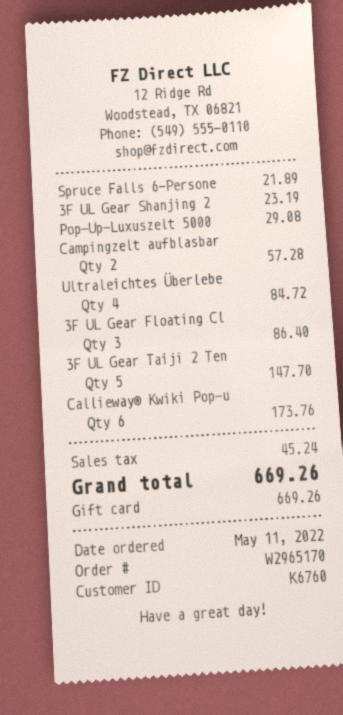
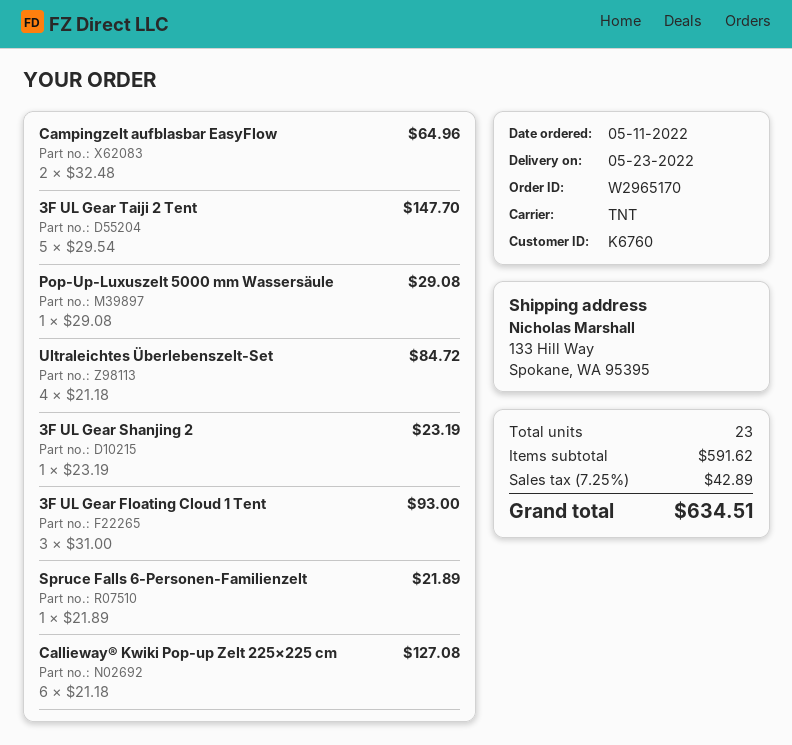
Campingzelt aufblasbar: 2 for 57.28 -> 2 for 64.96
3F UL Gear Floating Cl: 3 for 86.40 -> 3 for 93.00
Callieway® Kwiki Pop-u: 6 for 173.76 -> 6 for 127.08
tax: 45.24 -> 42.89
total: 669.26 -> 634.51

